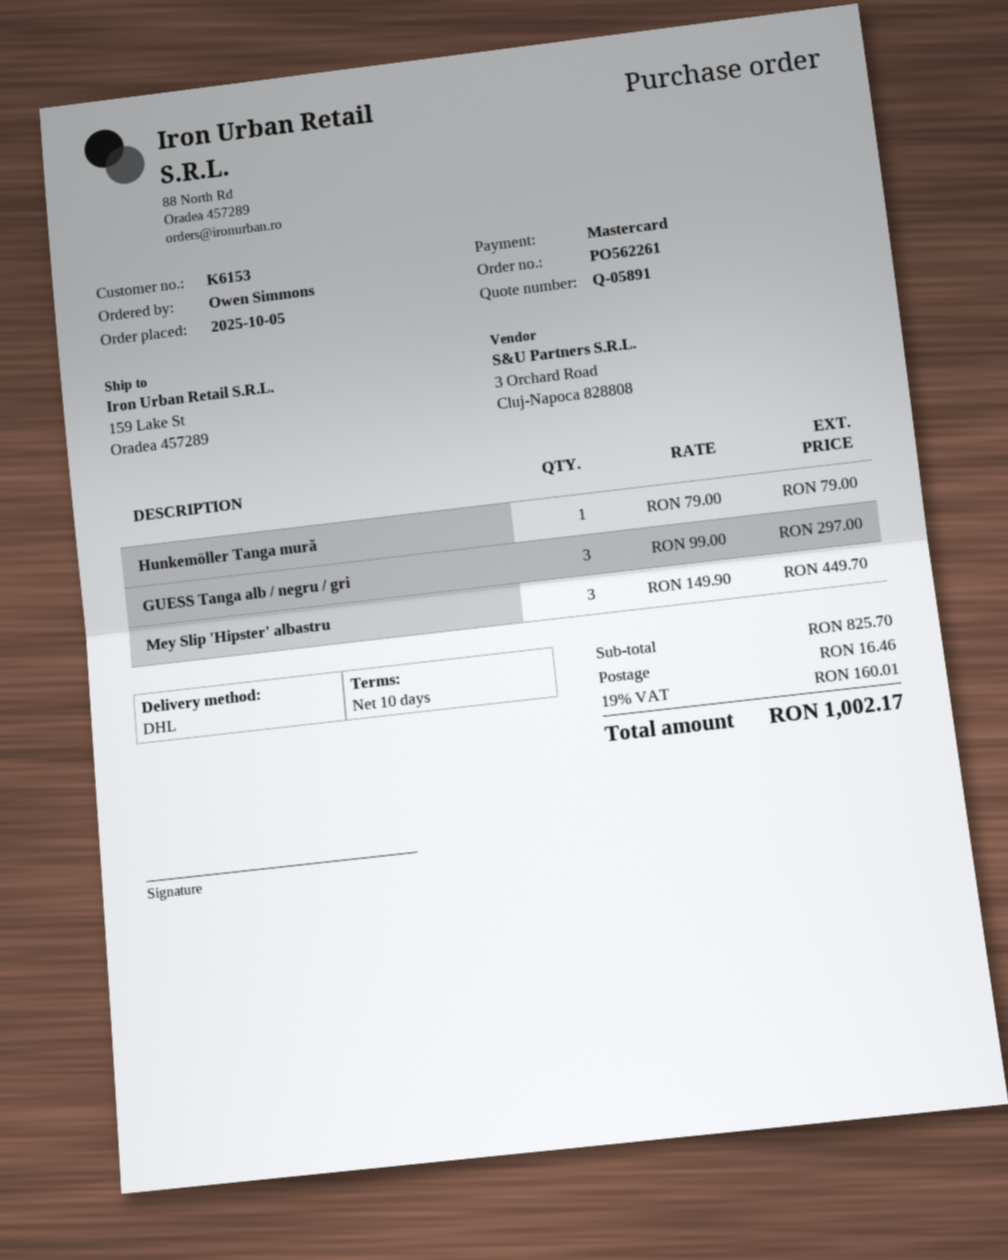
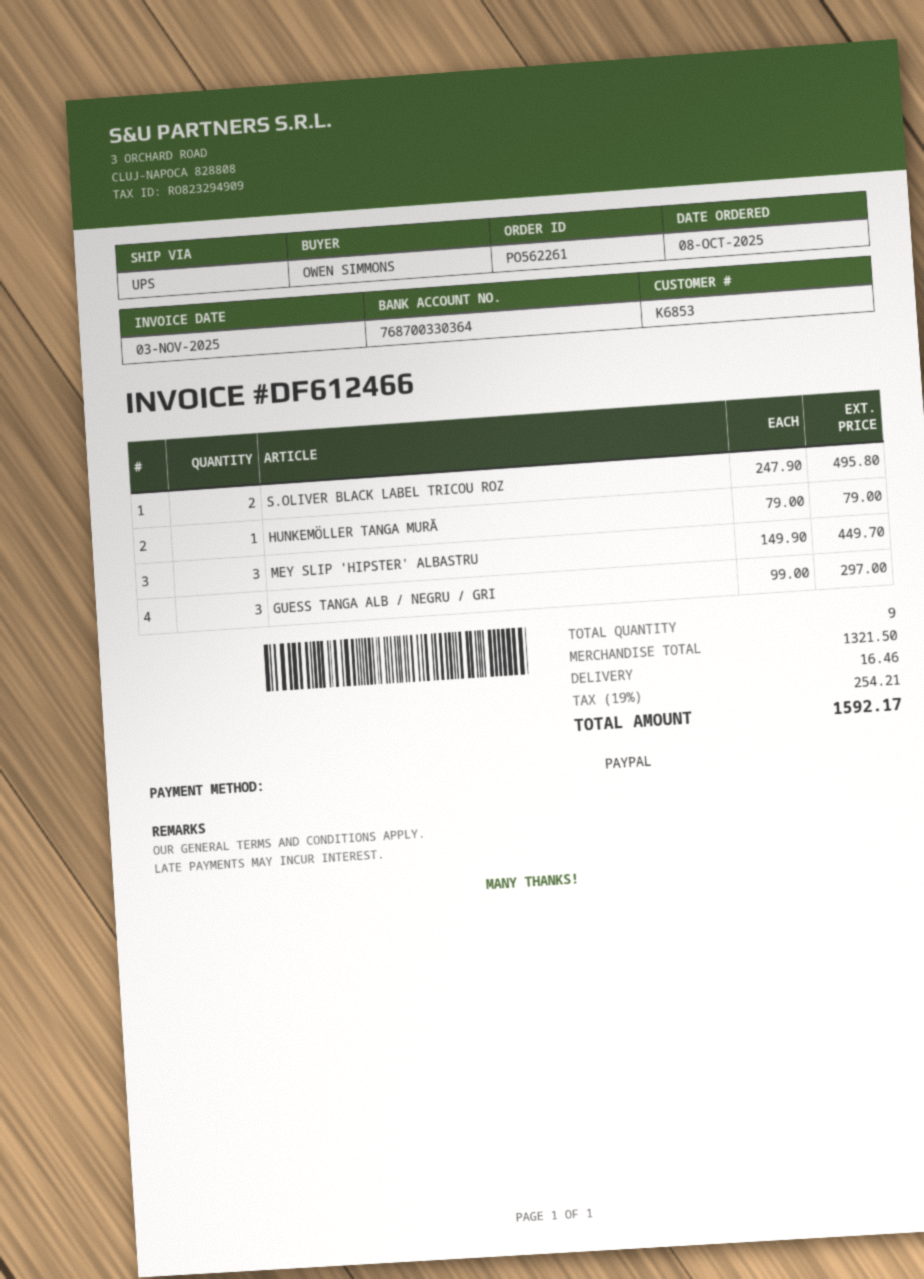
order date: 2025-10-05 -> 2025-10-08
customer number: K6153 -> K6853
payment method: Mastercard -> PayPal
shipping method: DHL -> UPS
S.OLIVER BLACK LABEL TRICOU ROZ: none -> 2 x 247.90 = 495.80
subtotal: 825.70 -> 1321.50
tax: 19% = 160.01 -> 19% = 254.21
total: 1002.17 -> 1592.17

